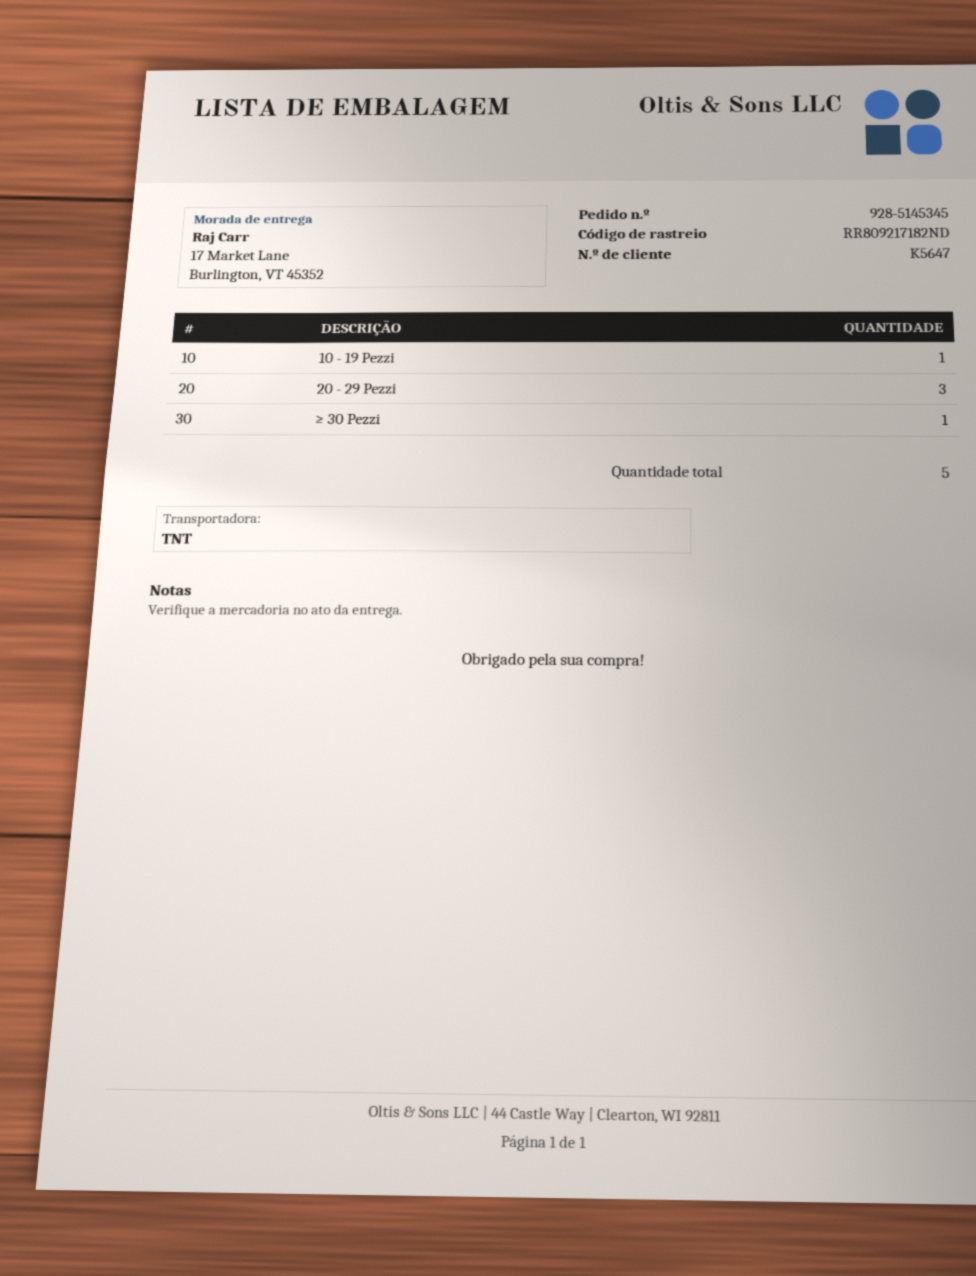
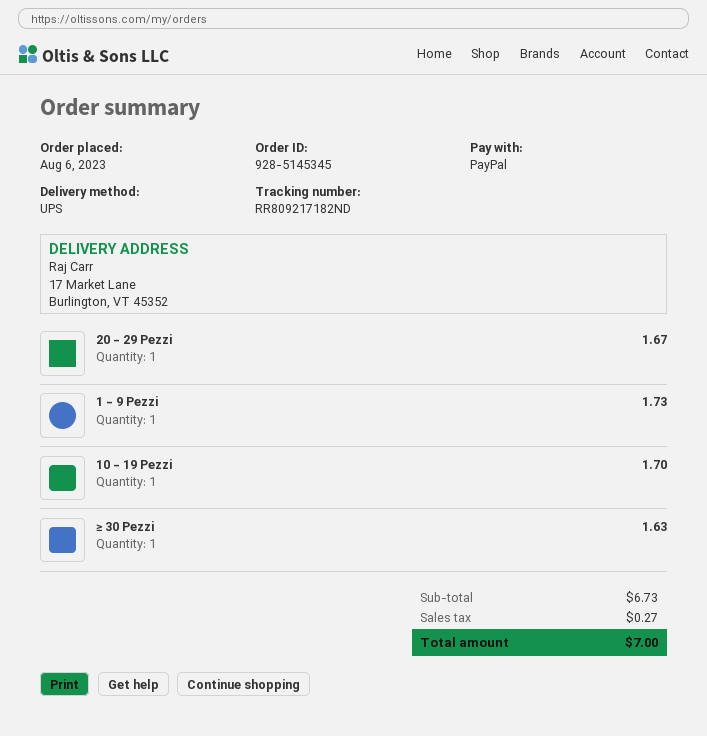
shipping method: TNT -> UPS
20 - 29 Pezzi: 3 -> 1
1 - 9 Pezzi: none -> 1

